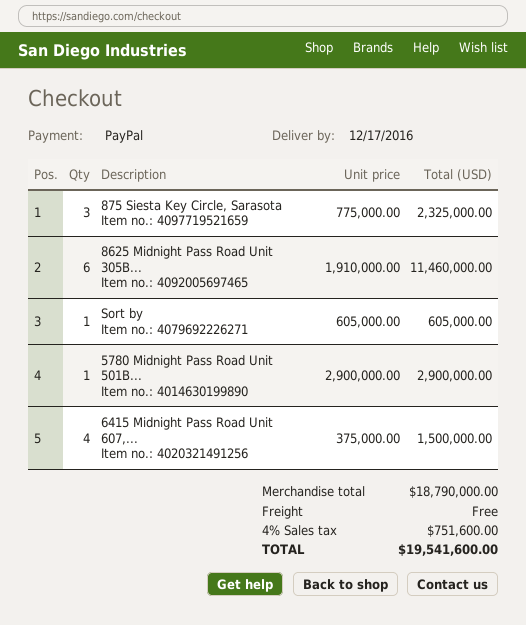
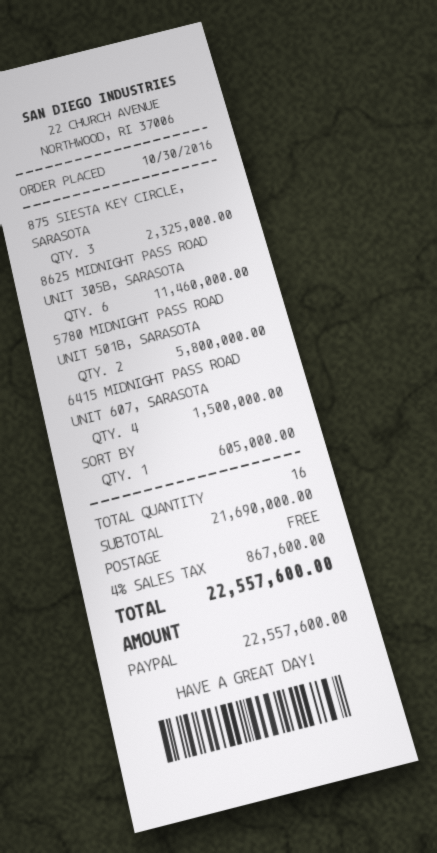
5780 Midnight Pass Road Unit 501B...: 1 for 2900000.00 -> 2 for 5800000.00
subtotal: 18790000.00 -> 21690000.00
tax: 4% = 751600.00 -> 4% = 867600.00
total: 19541600.00 -> 22557600.00

